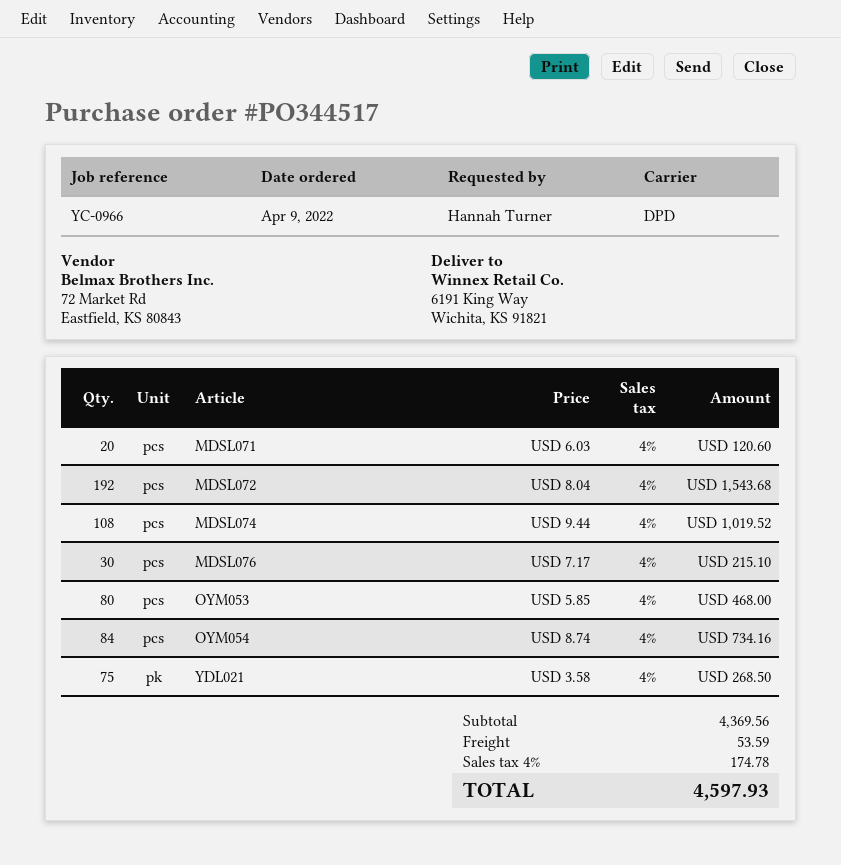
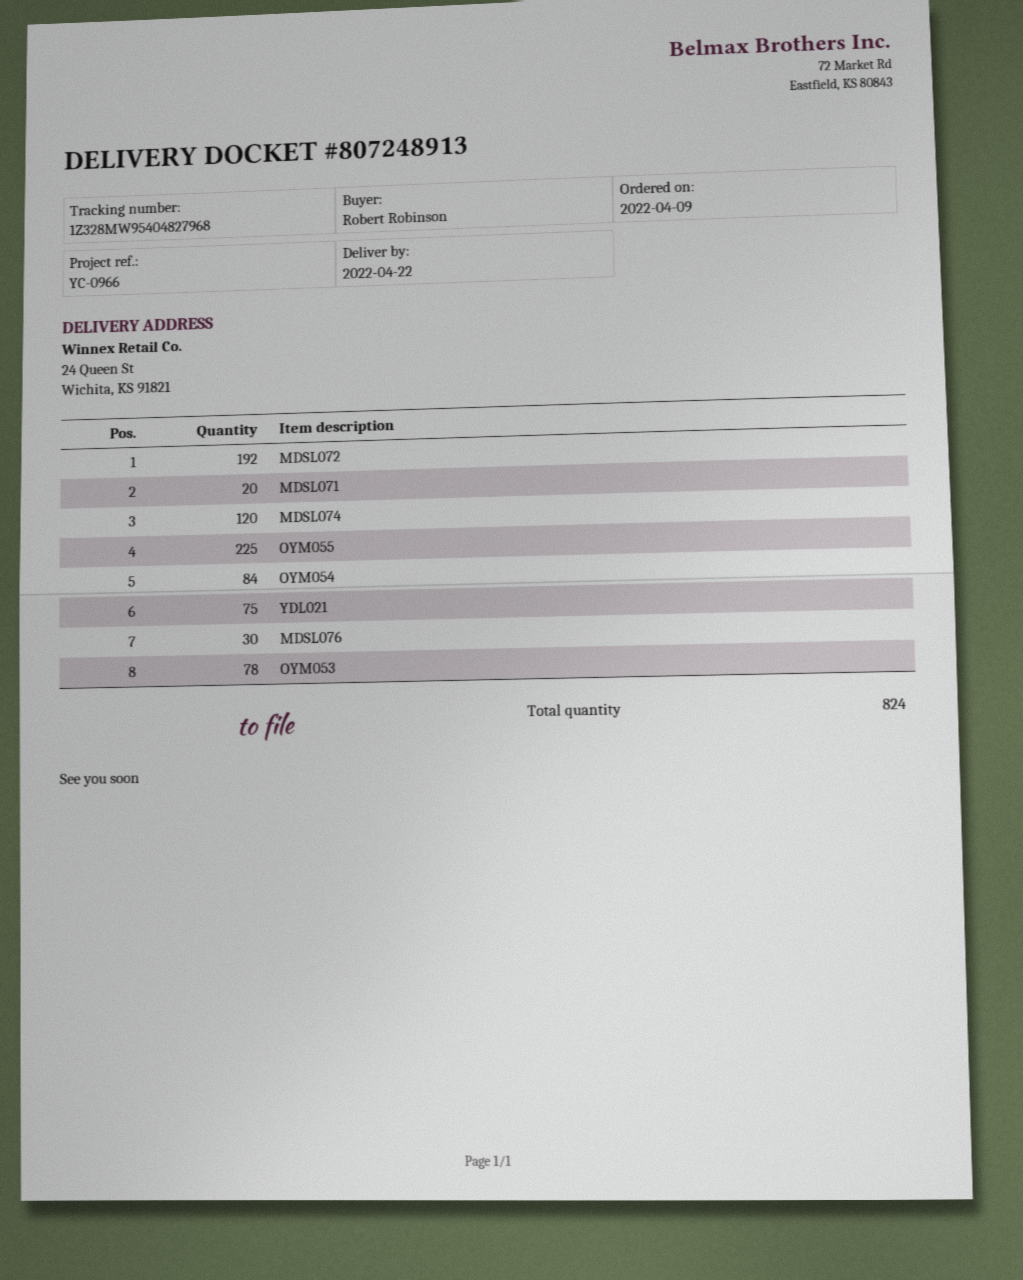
ordered by: Hannah Turner -> Robert Robinson
ship to: 6191 King Way, Wichita, KS 91821 -> 24 Queen St, Wichita, KS 91821
MDSL074: 108 -> 120
OYM053: 80 -> 78
OYM055: none -> 225

